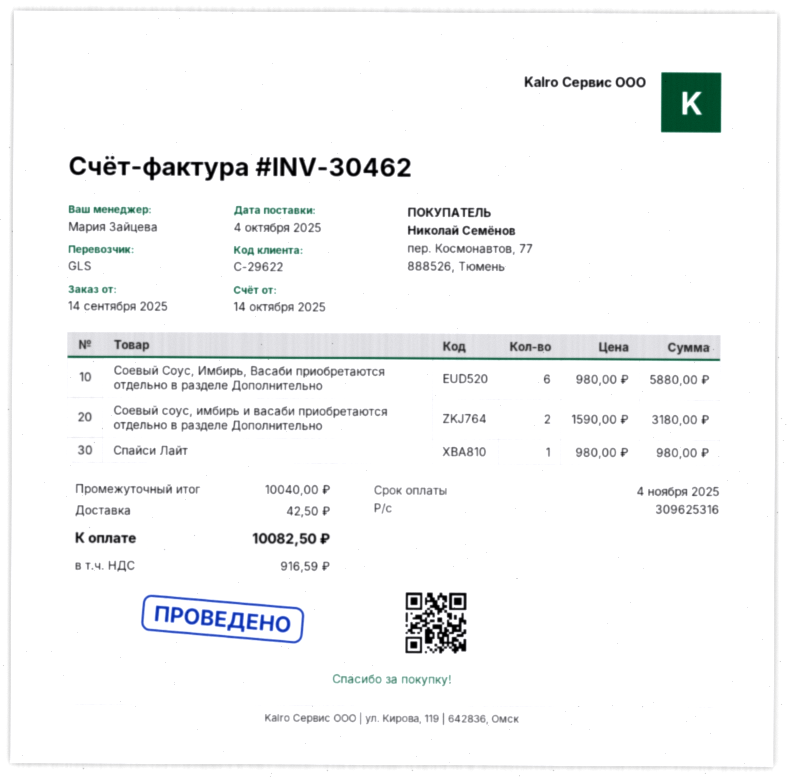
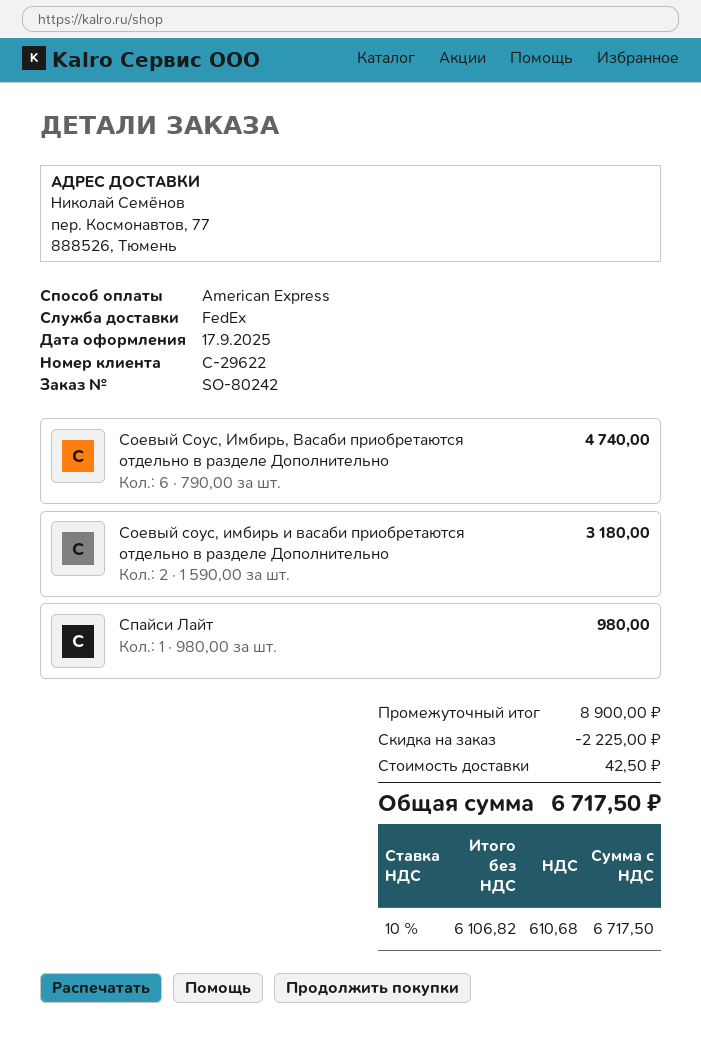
order date: 2025-09-14 -> 2025-09-17
shipping method: GLS -> FedEx
Соевый Соус, Имбирь, Васаби приобретаются отдельно в разделе Дополнительно: 6 x 980.00 = 5880.00 -> 6 x 790.00 = 4740.00
subtotal: 10040.00 -> 8900.00
discount: none -> 2225.00
tax: 916.59 -> 610.68
total: 10082.50 -> 6717.50

